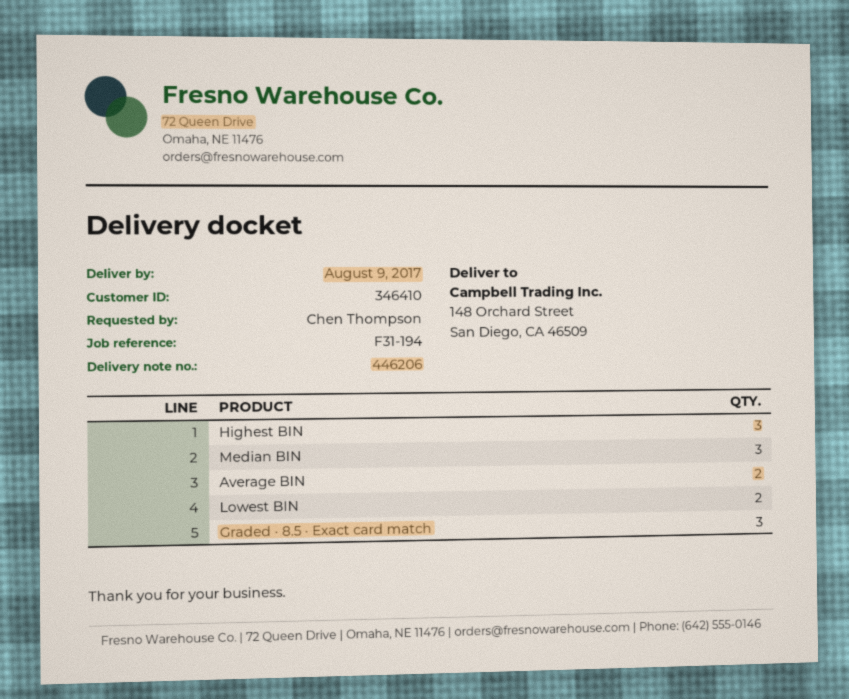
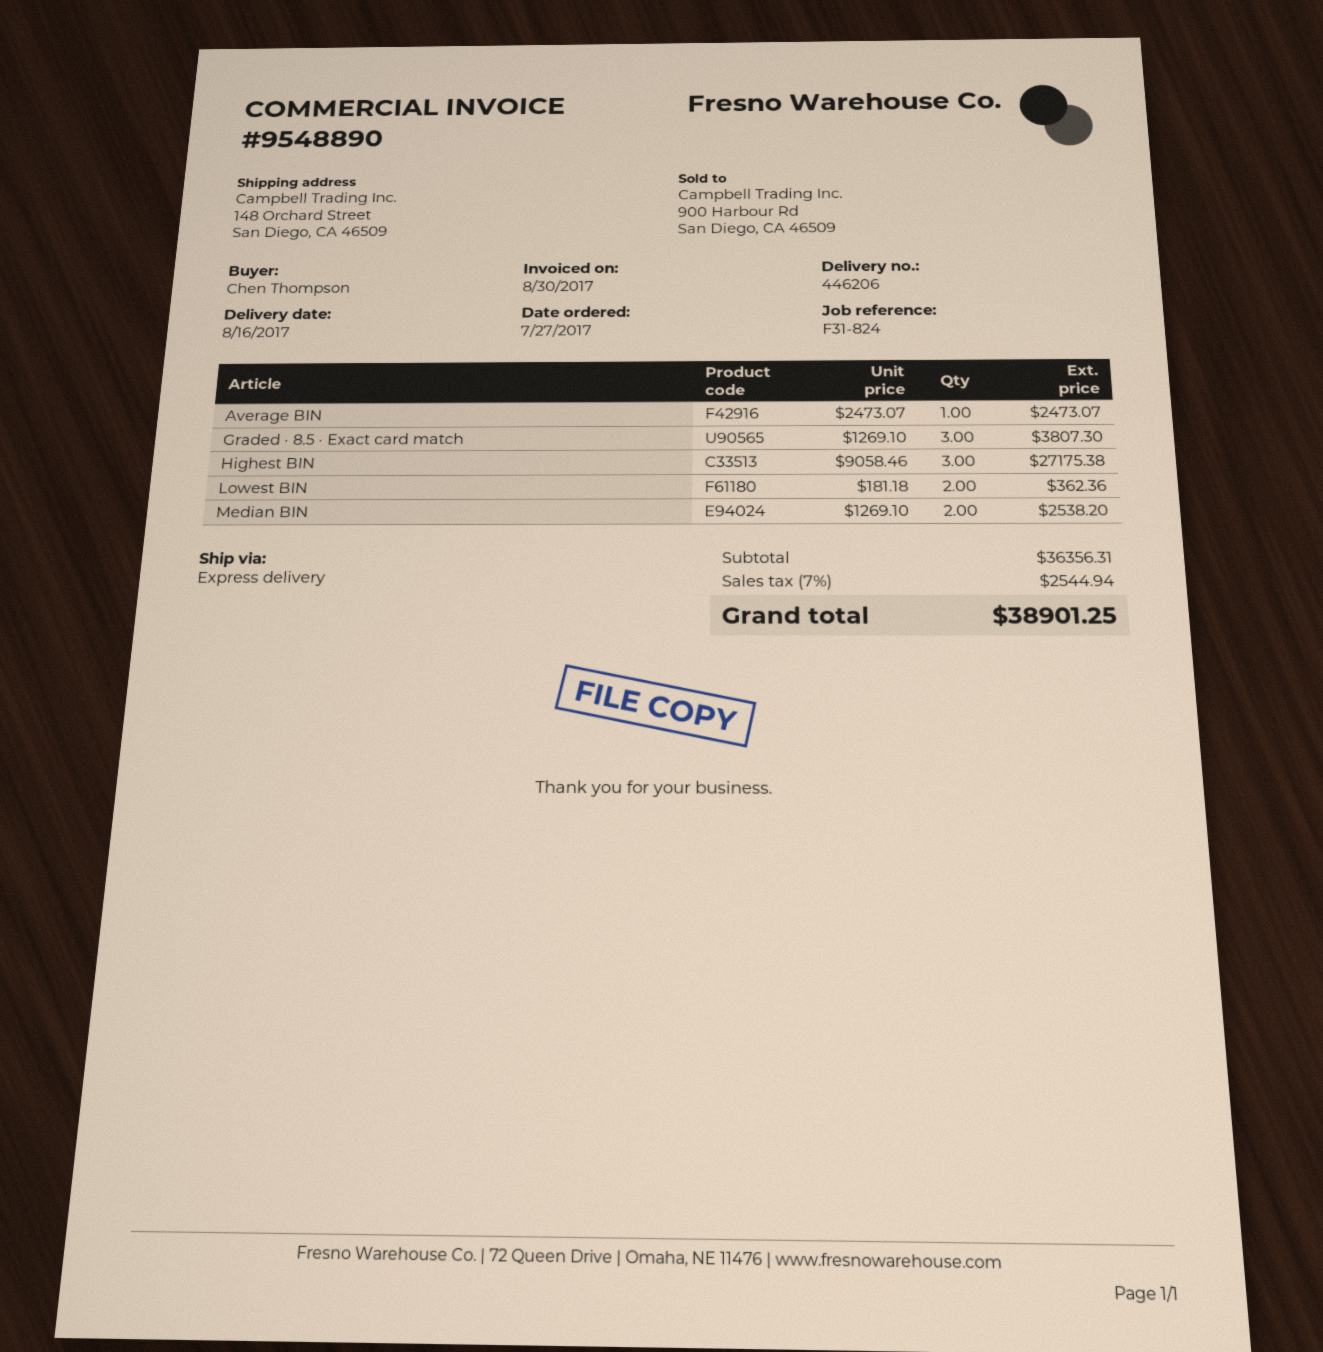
delivery date: 2017-08-09 -> 2017-08-16
reference: F31-194 -> F31-824
Median BIN: 3 -> 2
Average BIN: 2 -> 1

